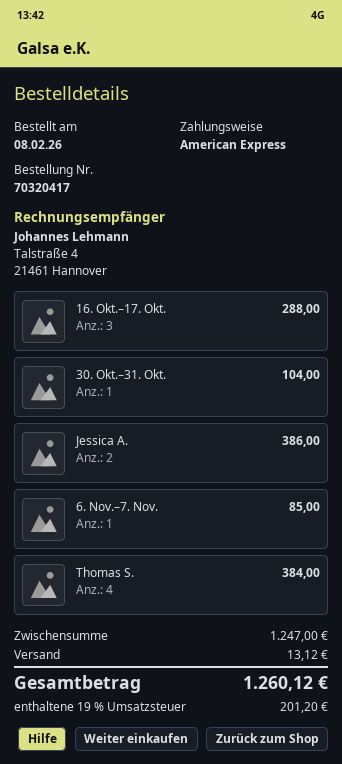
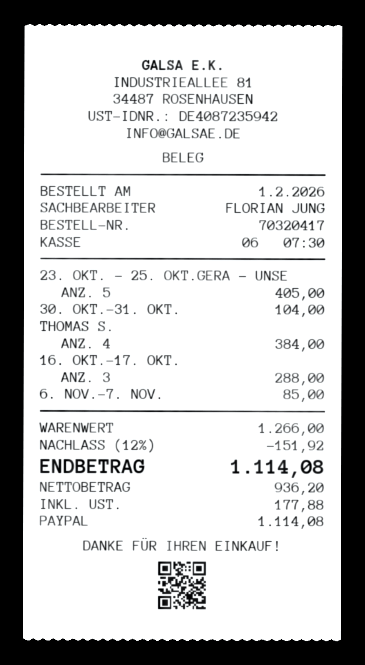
order date: 2026-02-08 -> 2026-02-01
payment method: American Express -> PayPal
Jessica A.: 2 for 386.00 -> none
23. OKT. - 25. OKT.GERA – UNSE: none -> 5 for 405.00
subtotal: 1247.00 -> 1266.00
discount: none -> 12% = 151.92
shipping: 13.12 -> none
tax: 201.20 -> 177.88
total: 1260.12 -> 1114.08

